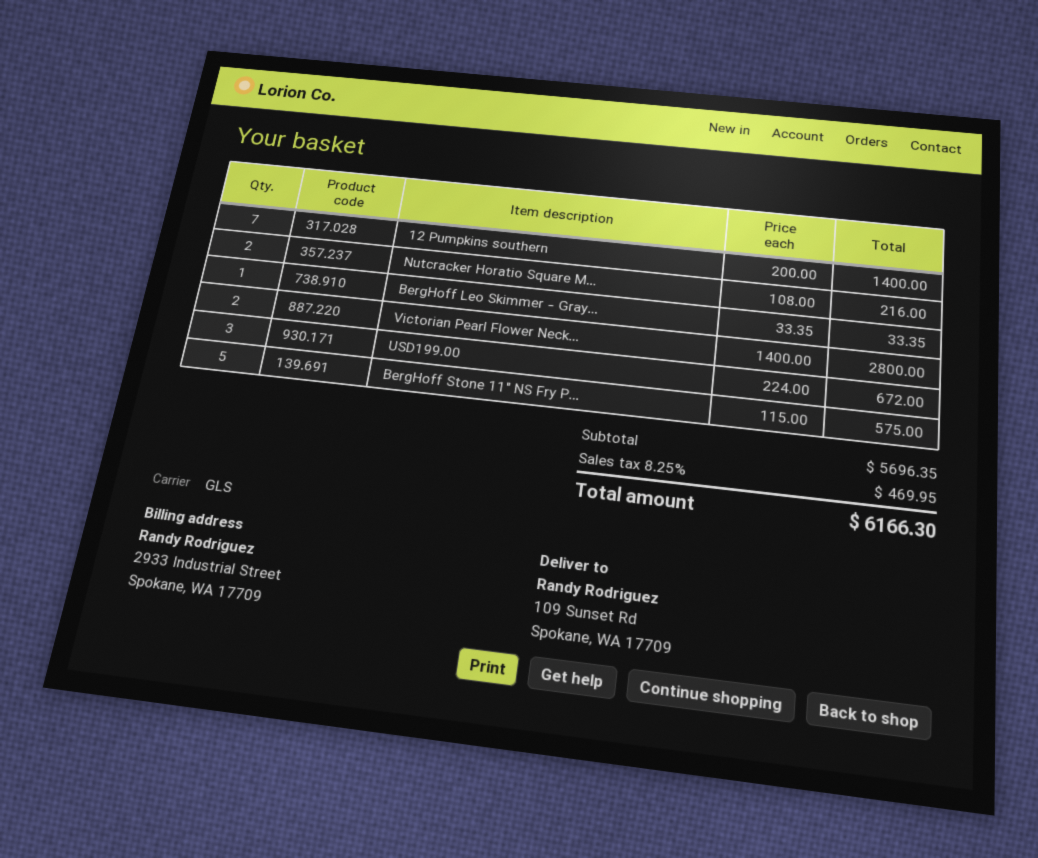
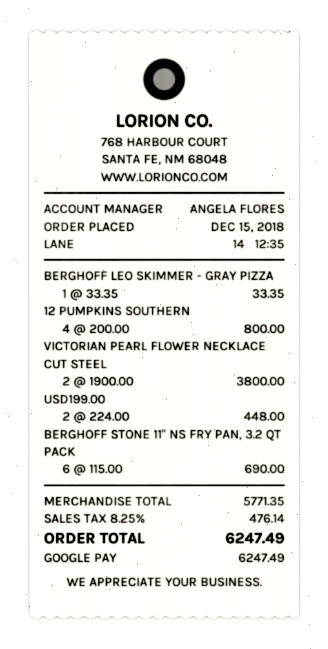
12 Pumpkins southern: 7 x 200.00 = 1400.00 -> 4 x 200.00 = 800.00
Nutcracker Horatio Square M...: 2 x 108.00 = 216.00 -> none
Victorian Pearl Flower Neck...: 2 x 1400.00 = 2800.00 -> 2 x 1900.00 = 3800.00
USD199.00: 3 x 224.00 = 672.00 -> 2 x 224.00 = 448.00
BergHoff Stone 11" NS Fry P...: 5 x 115.00 = 575.00 -> 6 x 115.00 = 690.00
subtotal: 5696.35 -> 5771.35
tax: 8.25% = 469.95 -> 8.25% = 476.14
total: 6166.30 -> 6247.49

